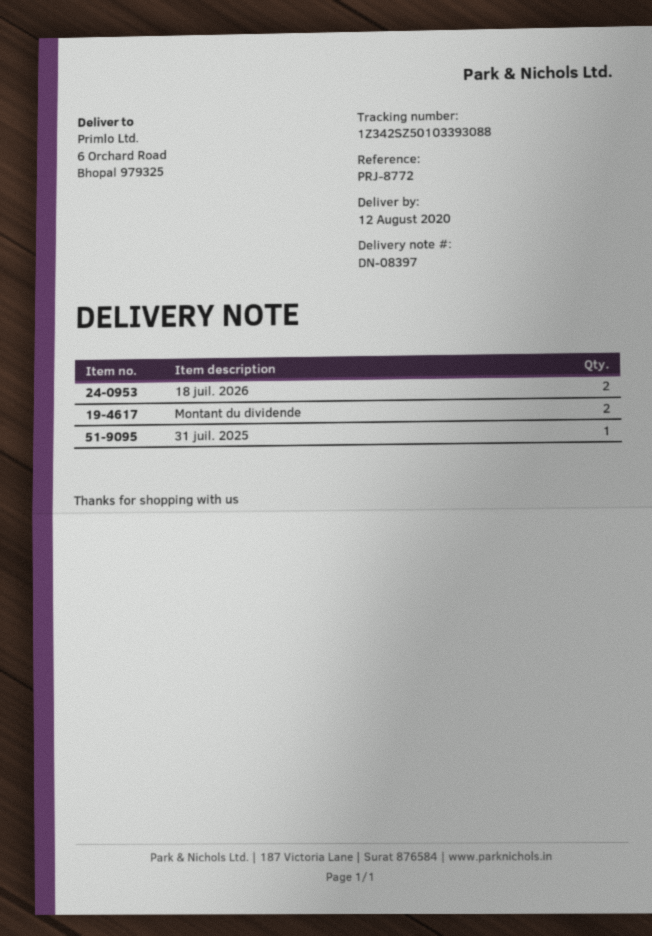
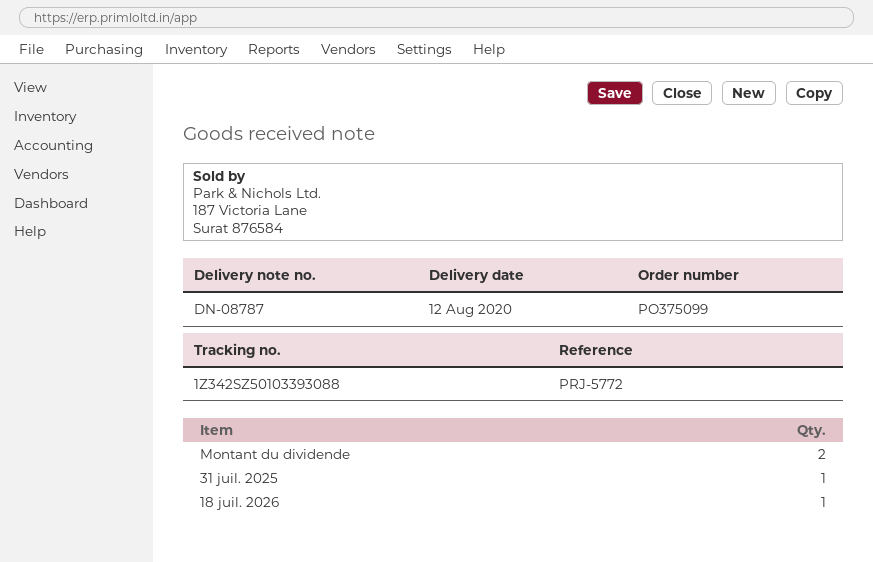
delivery note number: DN-08397 -> DN-08787
reference: PRJ-8772 -> PRJ-5772
18 juil. 2026: 2 -> 1

